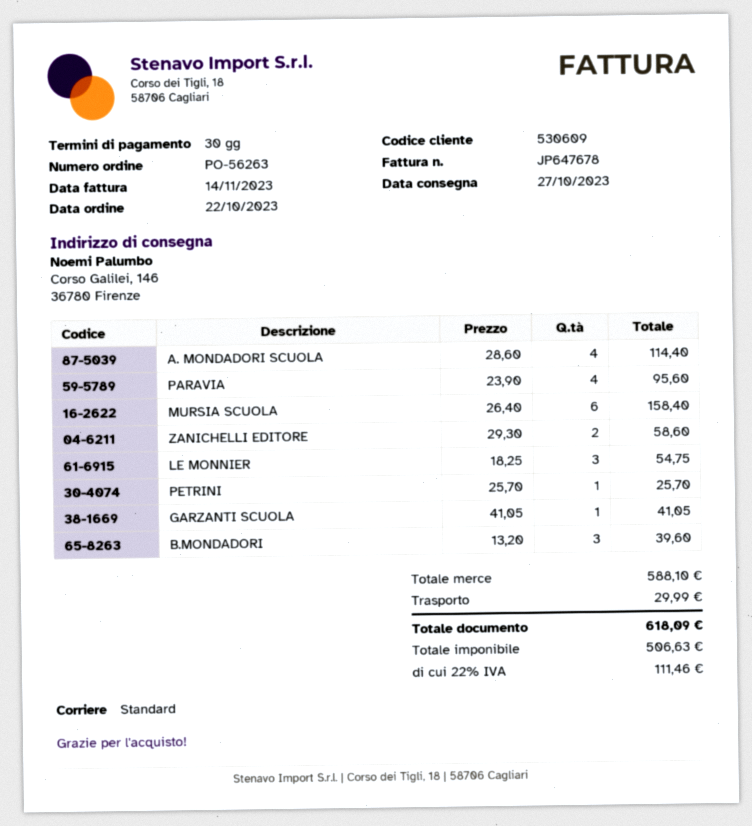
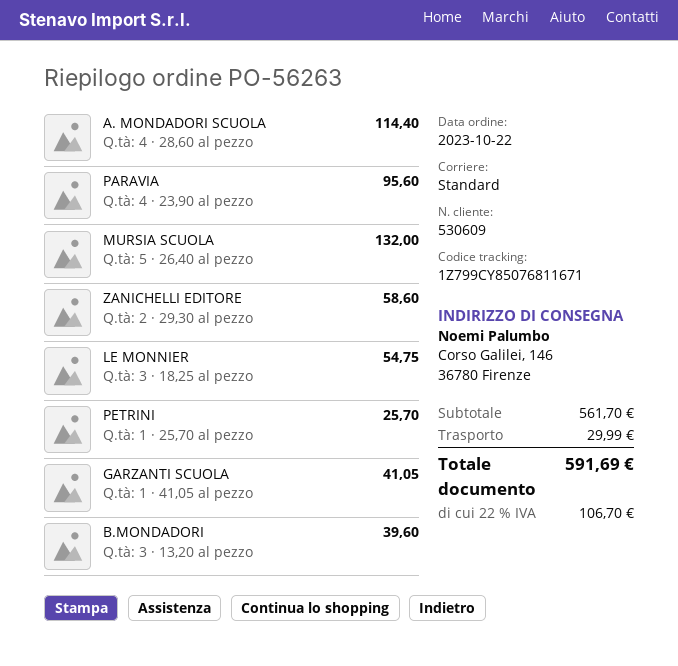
MURSIA SCUOLA: 6 x 26.40 = 158.40 -> 5 x 26.40 = 132.00
subtotal: 588.10 -> 561.70
tax: 22% = 111.46 -> 22% = 106.70
total: 618.09 -> 591.69

